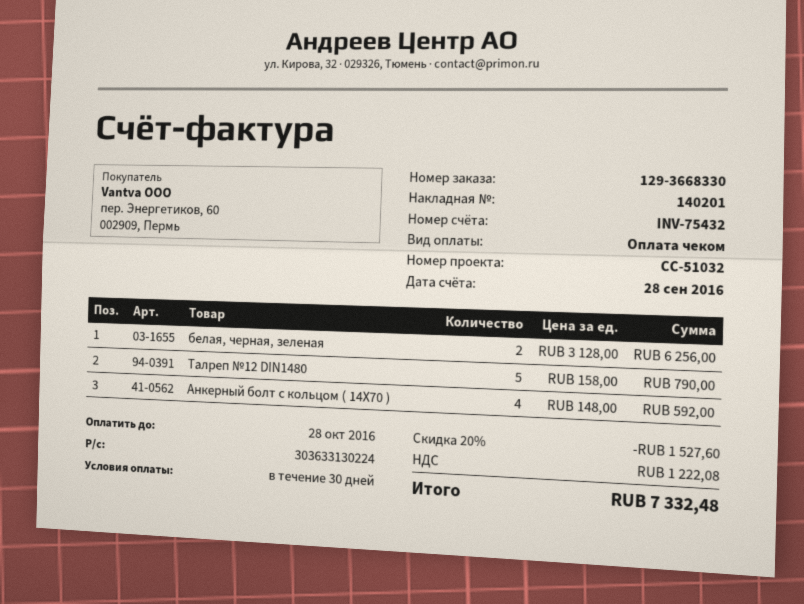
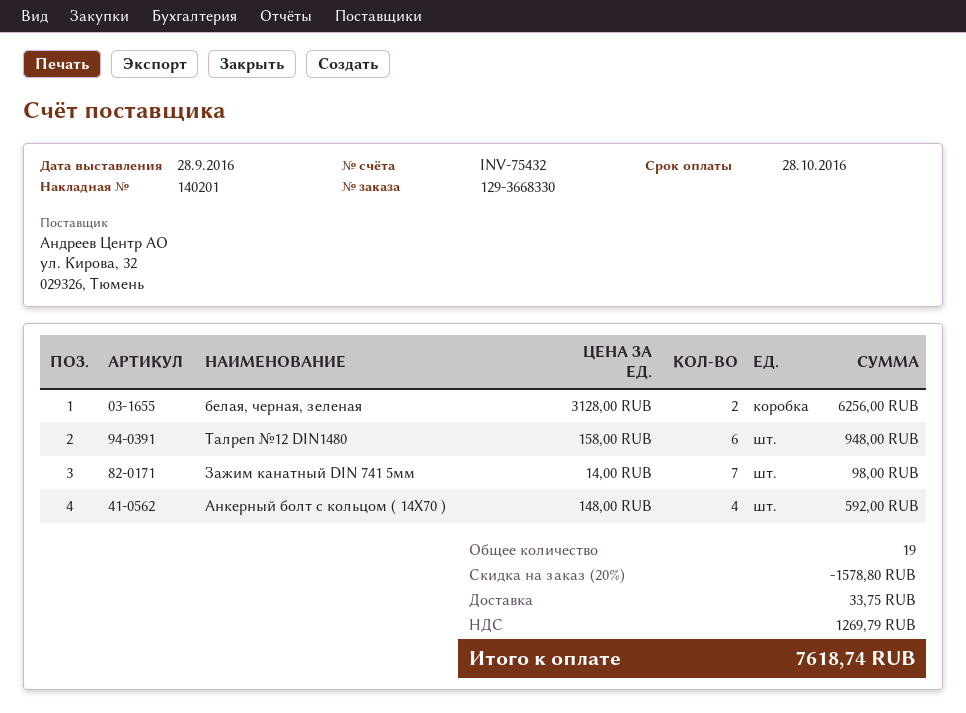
Талреп №12 DIN1480: 5 x 158.00 = 790.00 -> 6 x 158.00 = 948.00
Зажим канатный DIN 741 5мм: none -> 7 x 14.00 = 98.00
discount: 20% = 1527.60 -> 20% = 1578.80
shipping: none -> 33.75
tax: 1222.08 -> 1269.79
total: 7332.48 -> 7618.74

